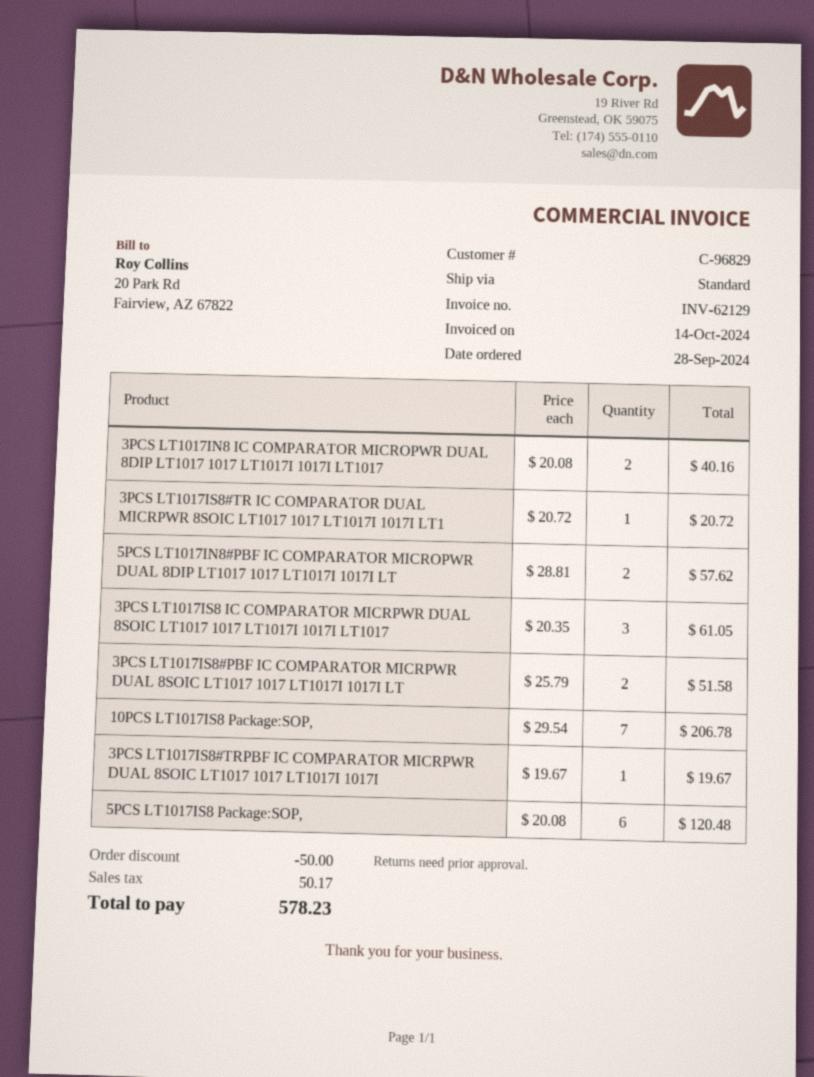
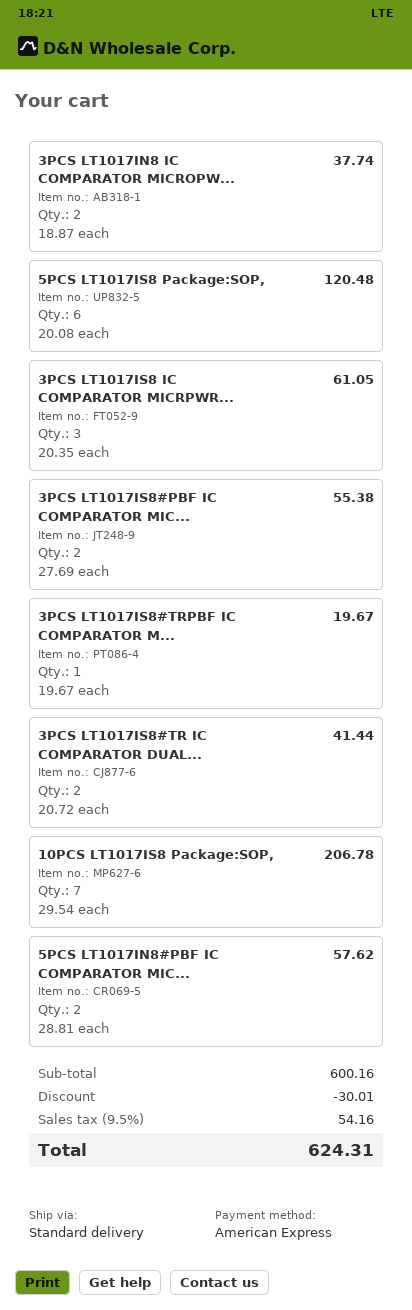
3PCS LT1017IN8 IC COMPARATOR MICROPWR DUAL 8DIP LT1017 1017 LT1017I 1017I LT1017: 2 x 20.08 = 40.16 -> 2 x 18.87 = 37.74
3PCS LT1017IS8#TR IC COMPARATOR DUAL MICRPWR 8SOIC LT1017 1017 LT1017I 1017I LT1: 1 x 20.72 = 20.72 -> 2 x 20.72 = 41.44
3PCS LT1017IS8#PBF IC COMPARATOR MICRPWR DUAL 8SOIC LT1017 1017 LT1017I 1017I LT: 2 x 25.79 = 51.58 -> 2 x 27.69 = 55.38
discount: 50.00 -> 30.01
tax: 50.17 -> 54.16
total: 578.23 -> 624.31

